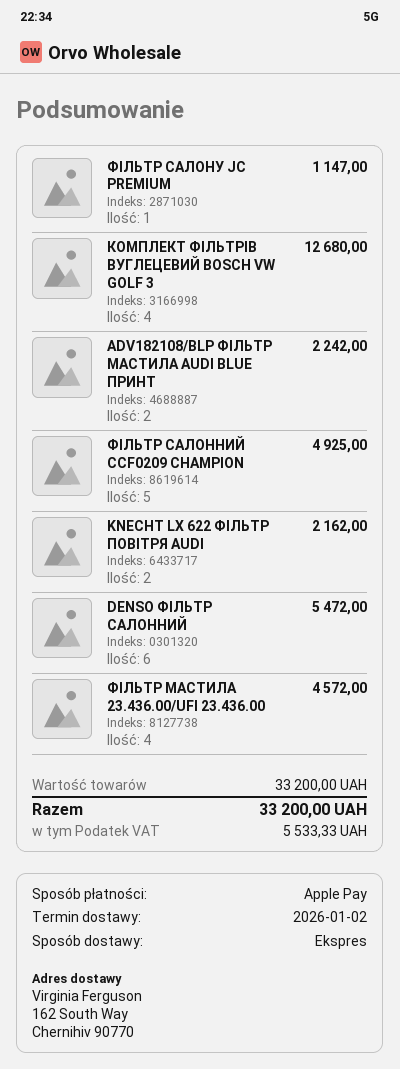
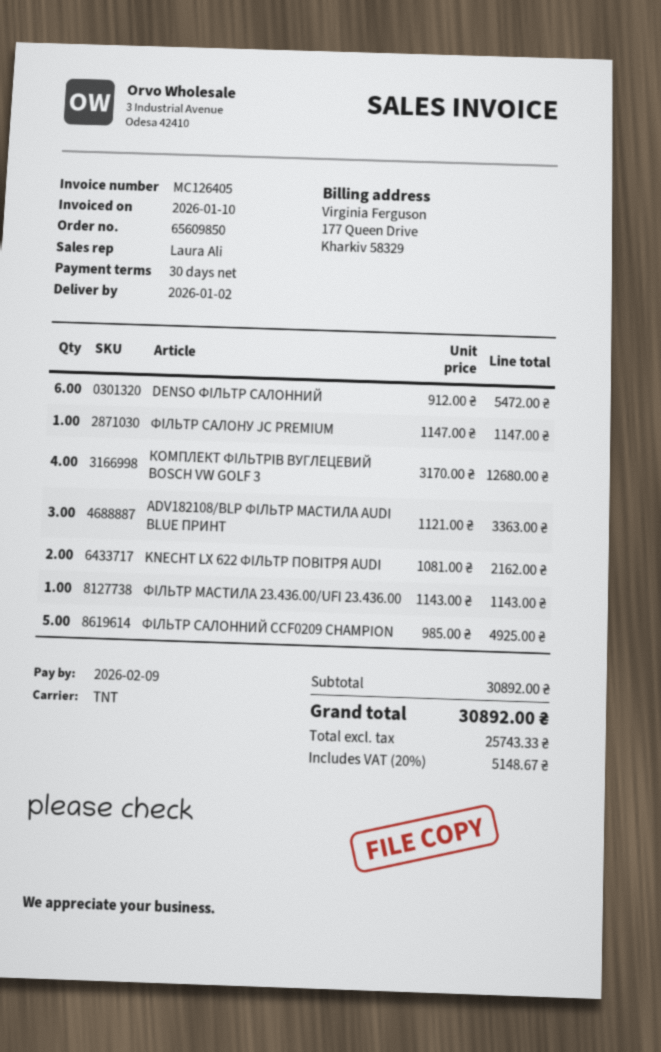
shipping method: express -> TNT
ADV182108/BLP ФІЛЬТР МАСТИЛА AUDI BLUE ПРИНТ: 2 for 2242.00 -> 3 for 3363.00
ФІЛЬТР МАСТИЛА 23.436.00/UFI 23.436.00: 4 for 4572.00 -> 1 for 1143.00
subtotal: 33200.00 -> 30892.00
tax: 5533.33 -> 5148.67
total: 33200.00 -> 30892.00

